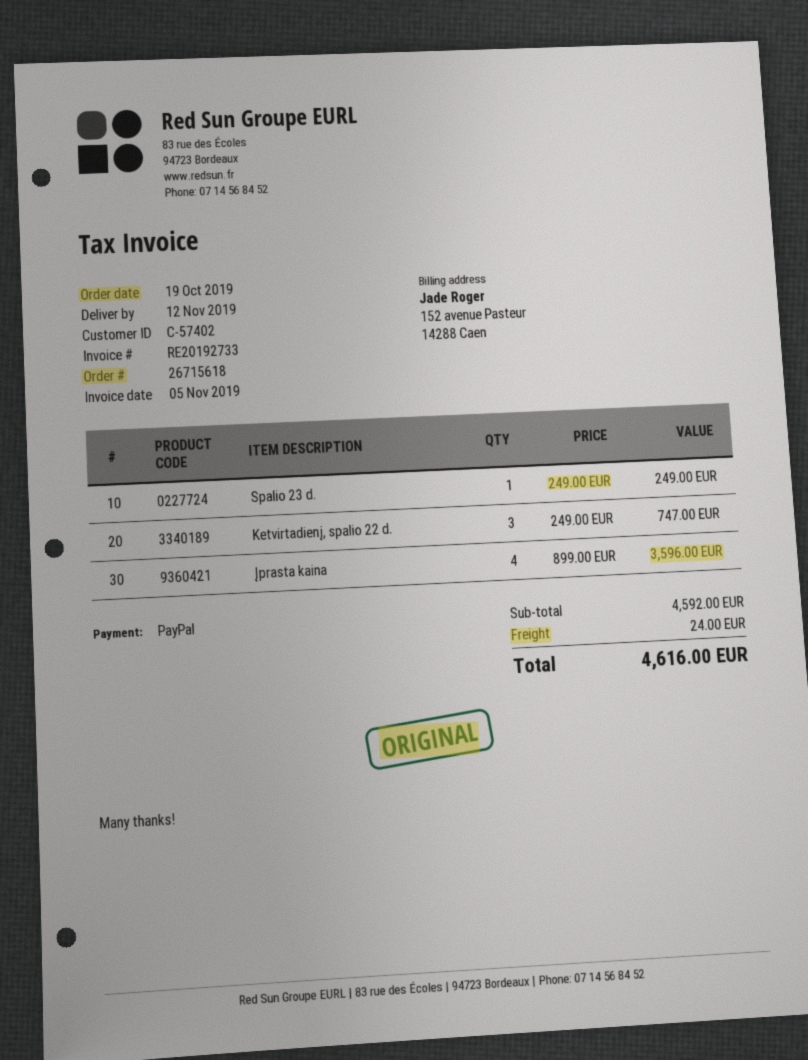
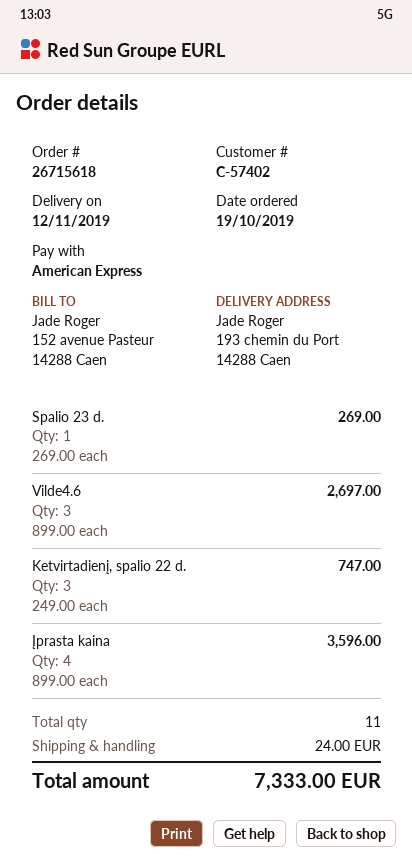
payment method: PayPal -> American Express
Spalio 23 d.: 1 x 249.00 = 249.00 -> 1 x 269.00 = 269.00
Vilde4.6: none -> 3 x 899.00 = 2697.00
total: 4616.00 -> 7333.00

